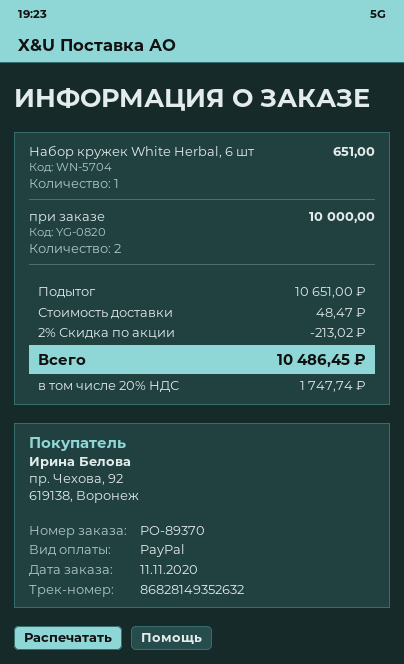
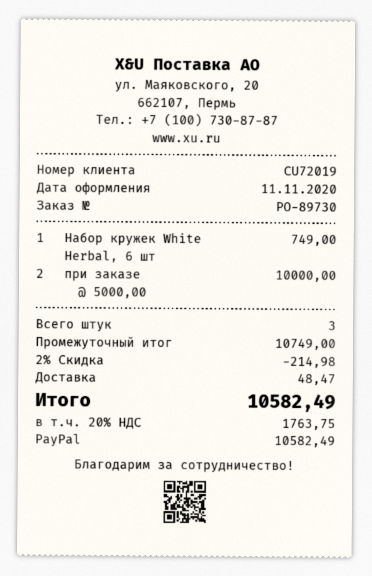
order number: PO-89370 -> PO-89730
Набор кружек White Herbal, 6 шт: 1 for 651.00 -> 1 for 749.00
subtotal: 10651.00 -> 10749.00
discount: 2% = 213.02 -> 2% = 214.98
tax: 20% = 1747.74 -> 20% = 1763.75
total: 10486.45 -> 10582.49

